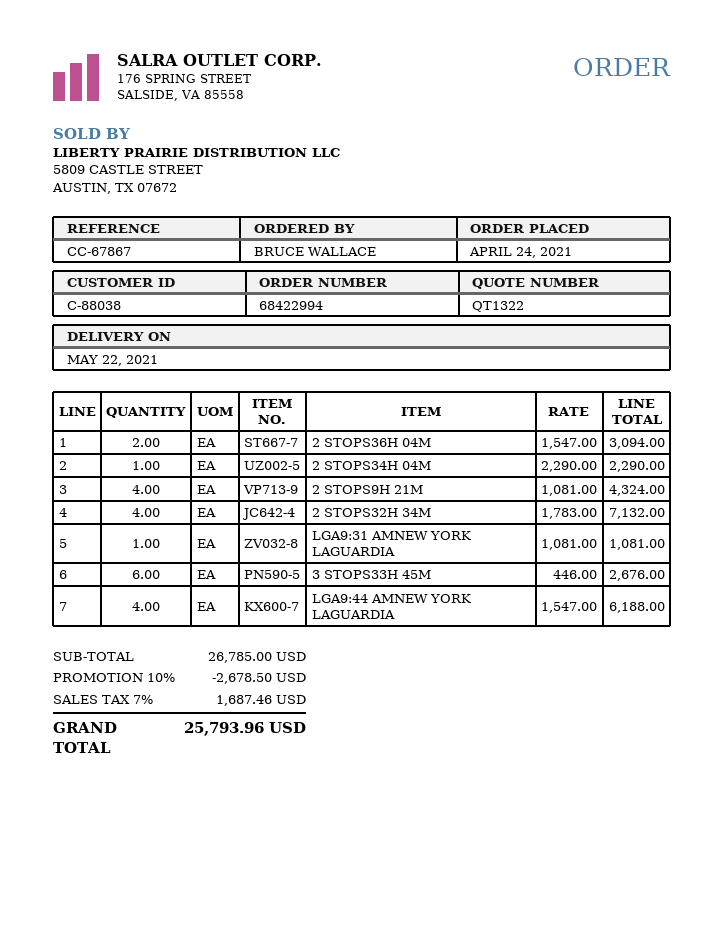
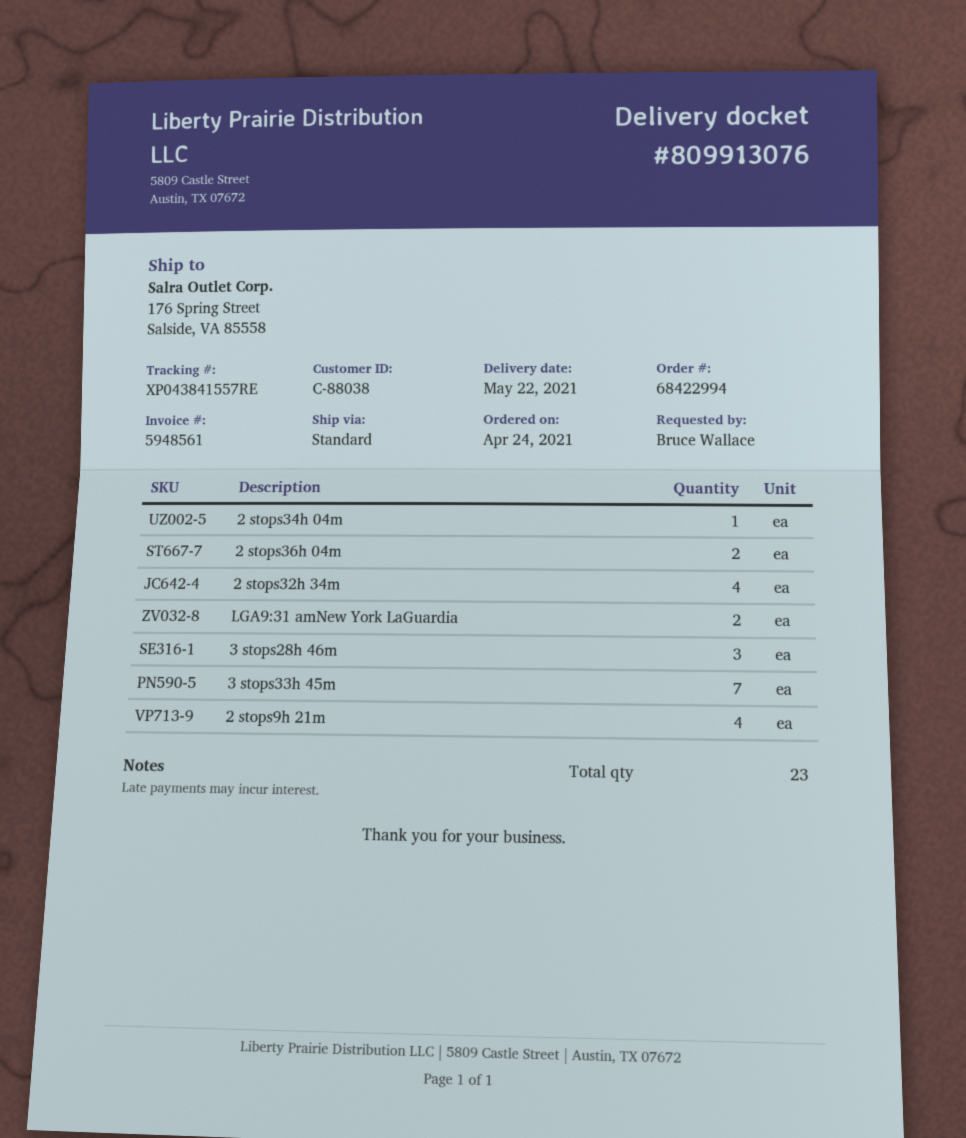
LGA9:31 AMNEW YORK LAGUARDIA: 1 -> 2
3 STOPS33H 45M: 6 -> 7
LGA9:44 AMNEW YORK LAGUARDIA: 4 -> none
3 stops28h 46m: none -> 3

